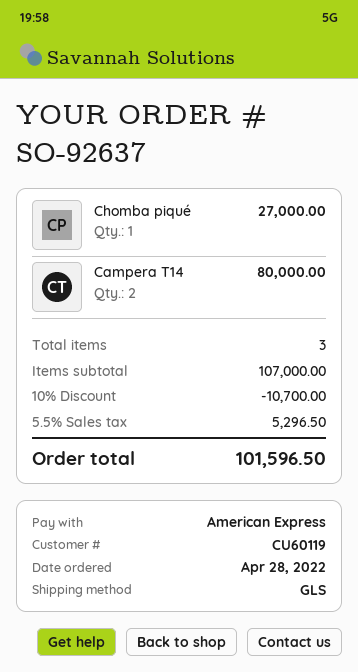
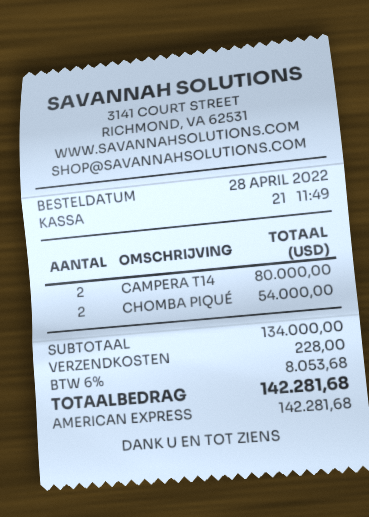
Chomba piqué: 1 for 27000.00 -> 2 for 54000.00
subtotal: 107000.00 -> 134000.00
discount: 10% = 10700.00 -> none
shipping: none -> 228.00
tax: 5.5% = 5296.50 -> 6% = 8053.68
total: 101596.50 -> 142281.68

